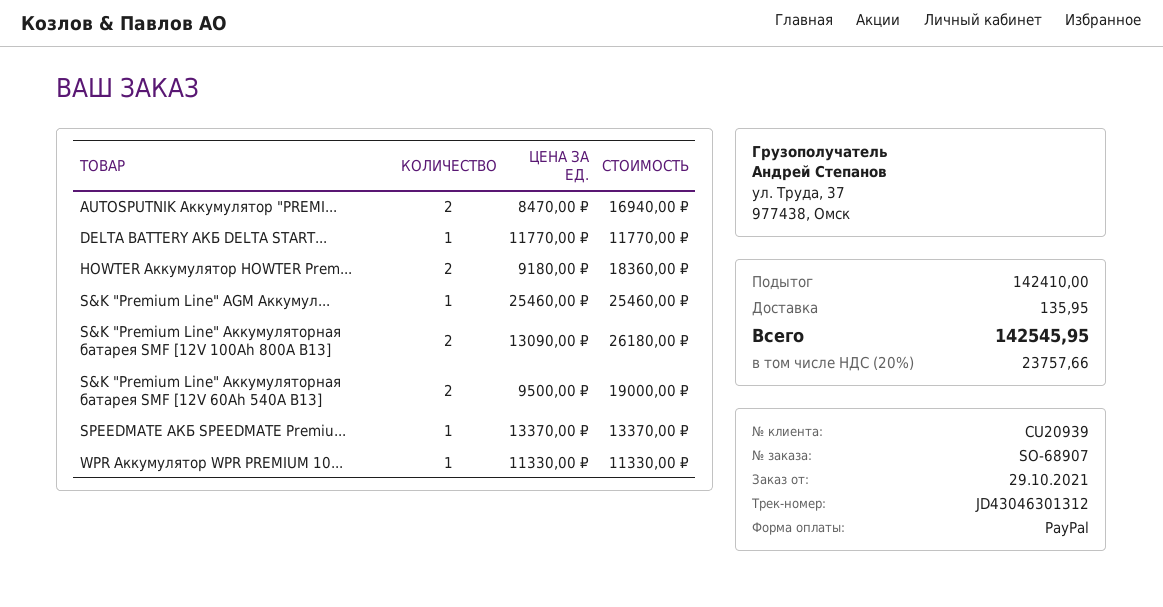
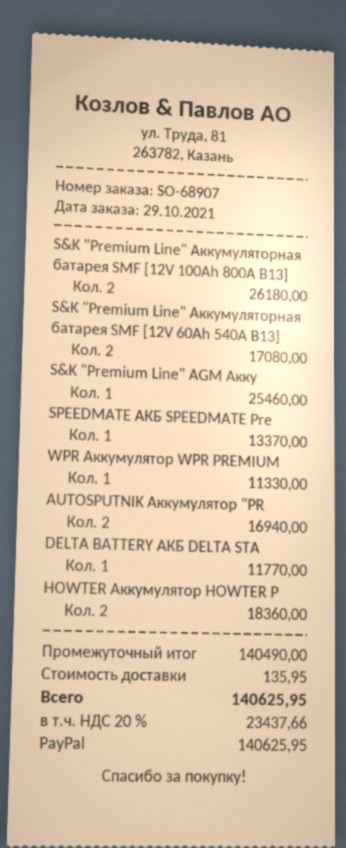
S&K "Premium Line" Аккумуляторная батарея SMF [12V 60Ah 540A B13]: 2 for 19000.00 -> 2 for 17080.00
subtotal: 142410.00 -> 140490.00
tax: 20% = 23757.66 -> 20% = 23437.66
total: 142545.95 -> 140625.95

